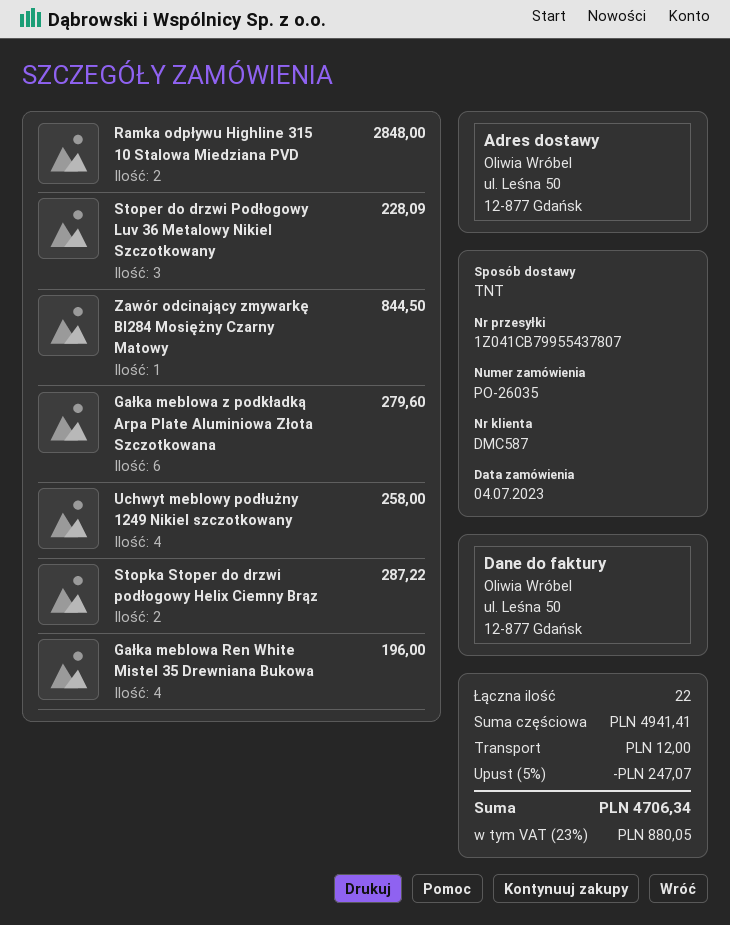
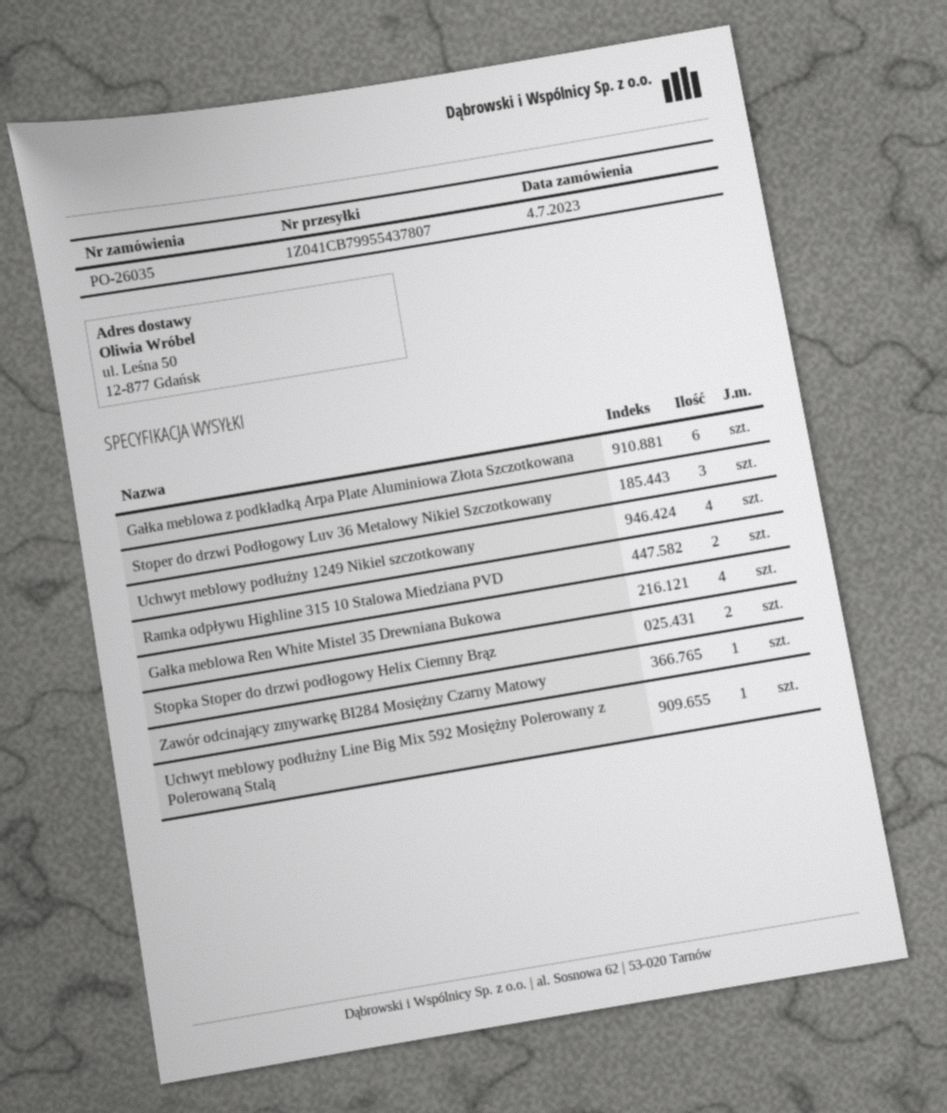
Uchwyt meblowy podłużny Line Big Mix 592 Mosiężny Polerowany z Polerowaną Stalą: none -> 1

